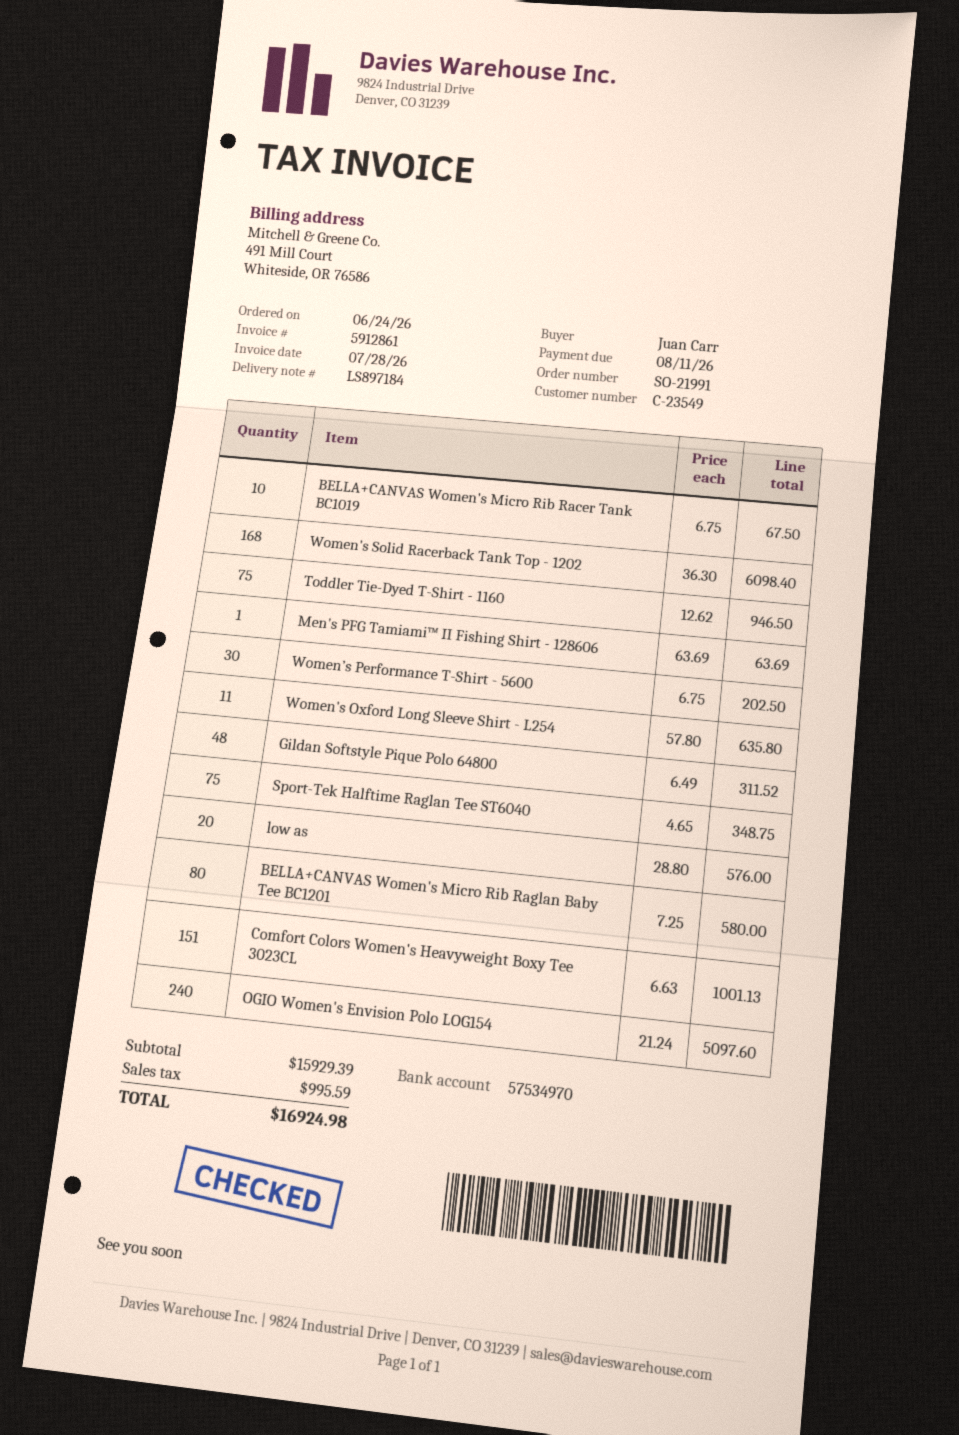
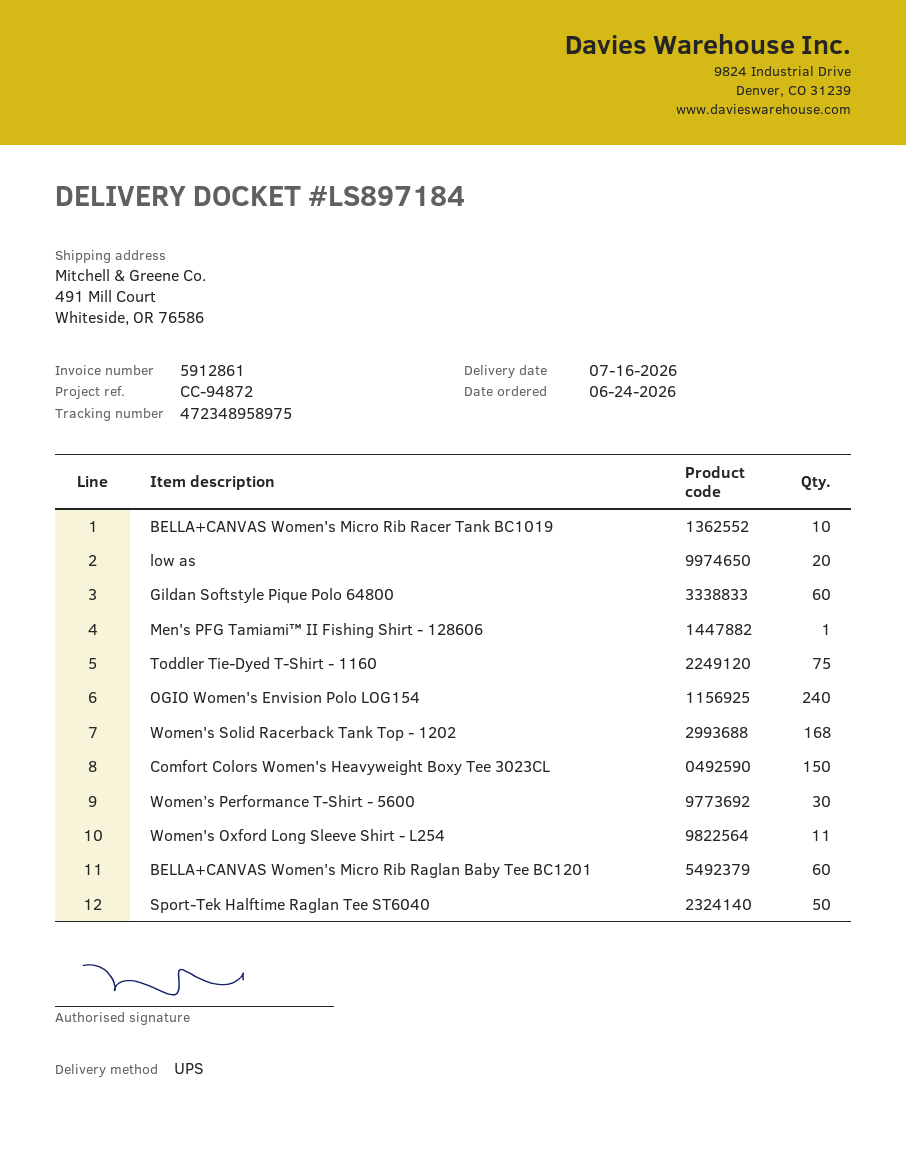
Gildan Softstyle Pique Polo 64800: 48 -> 60
Sport-Tek Halftime Raglan Tee ST6040: 75 -> 50
BELLA+CANVAS Women's Micro Rib Raglan Baby Tee BC1201: 80 -> 60
Comfort Colors Women's Heavyweight Boxy Tee 3023CL: 151 -> 150

